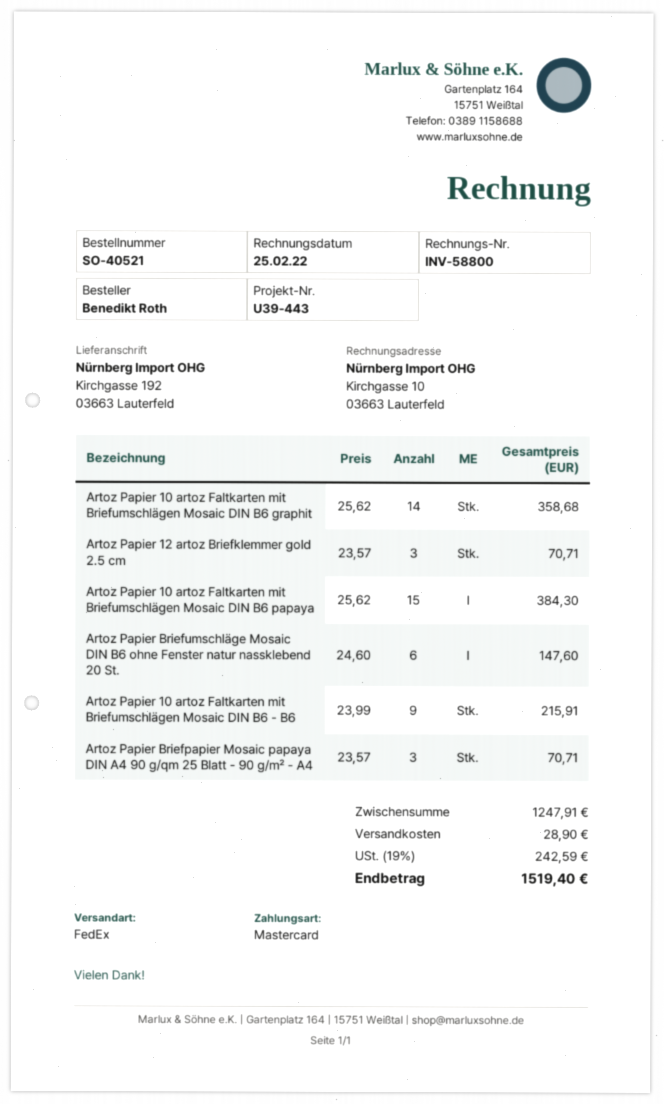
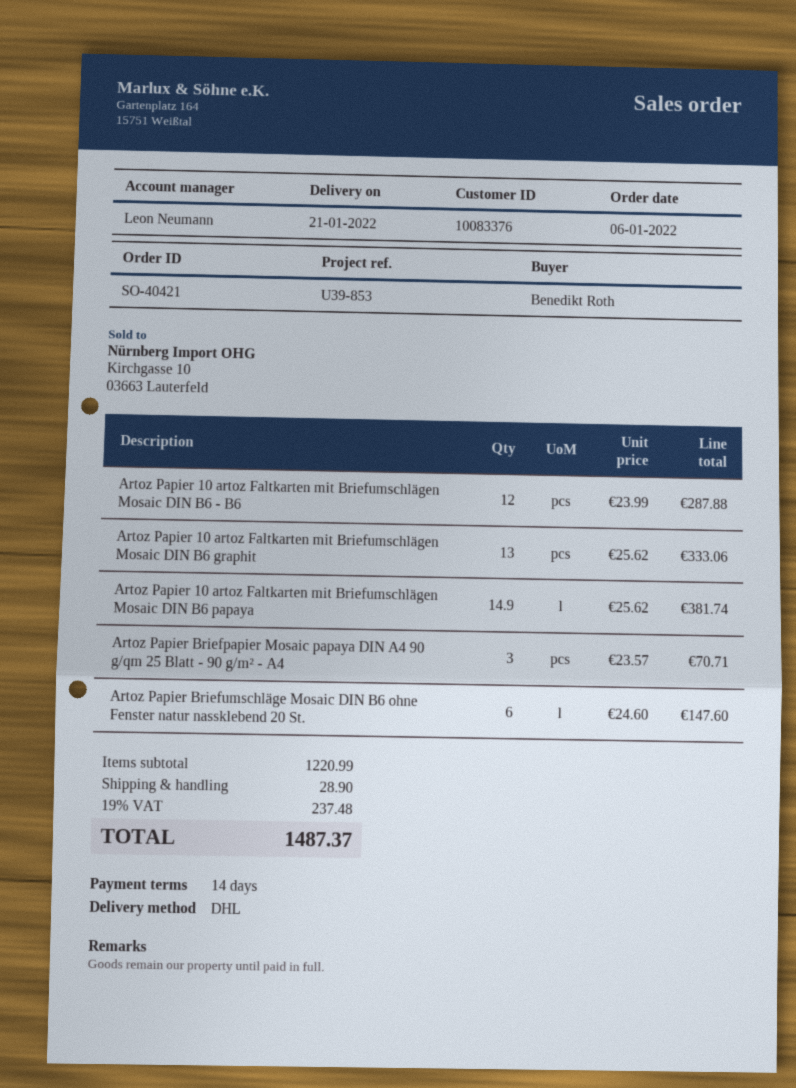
order number: SO-40521 -> SO-40421
reference: U39-443 -> U39-853
shipping method: FedEx -> DHL
Artoz Papier 10 artoz Faltkarten mit Briefumschlägen Mosaic DIN B6 graphit: 14 x 25.62 = 358.68 -> 13 x 25.62 = 333.06
Artoz Papier 12 artoz Briefklemmer gold 2.5 cm: 3 x 23.57 = 70.71 -> none
Artoz Papier 10 artoz Faltkarten mit Briefumschlägen Mosaic DIN B6 papaya: 15 x 25.62 = 384.30 -> 14.9 x 25.62 = 381.74
Artoz Papier 10 artoz Faltkarten mit Briefumschlägen Mosaic DIN B6 - B6: 9 x 23.99 = 215.91 -> 12 x 23.99 = 287.88
subtotal: 1247.91 -> 1220.99
tax: 19% = 242.59 -> 19% = 237.48
total: 1519.40 -> 1487.37

